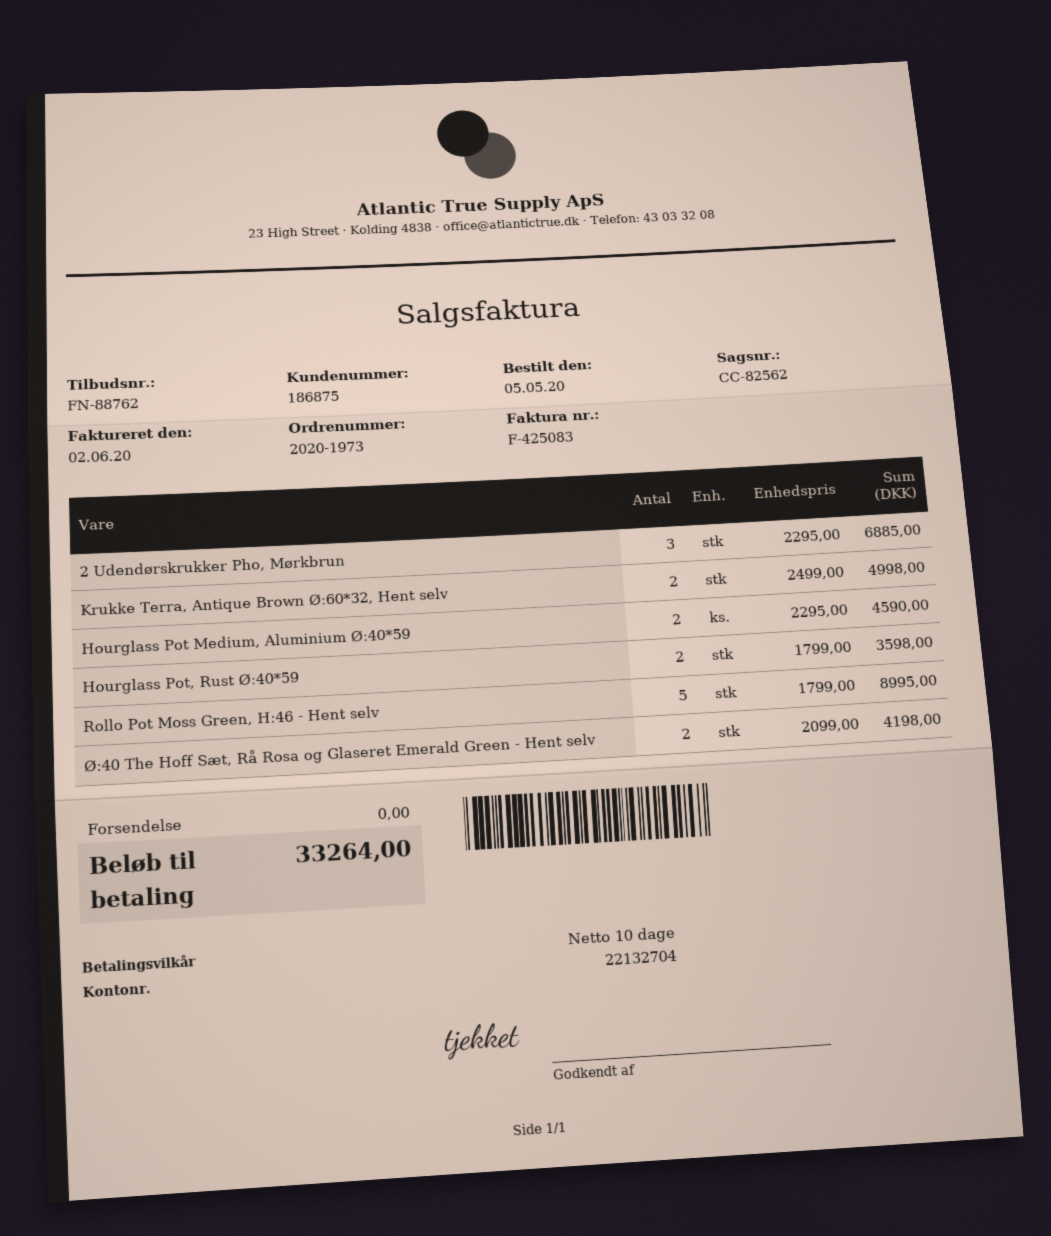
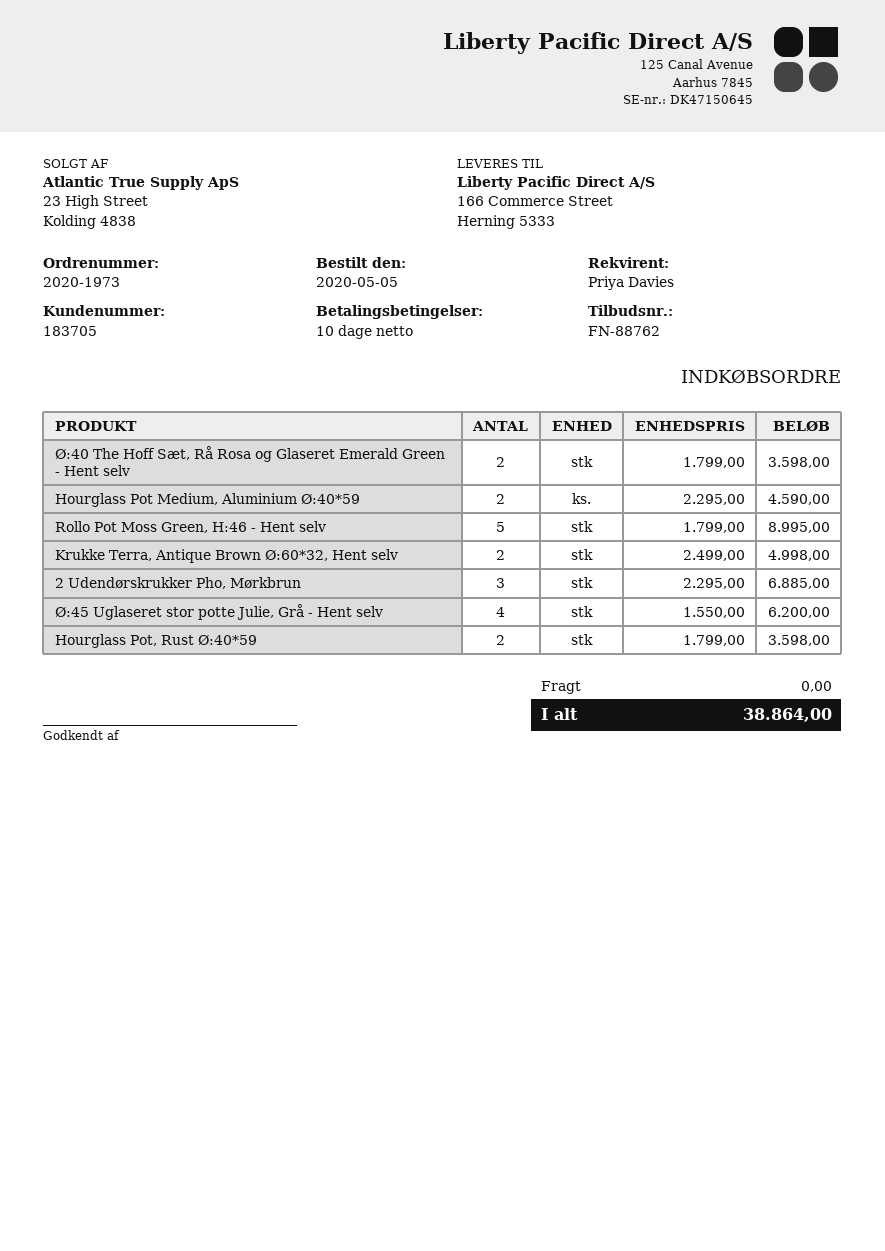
customer number: 186875 -> 183705
Ø:40 The Hoff Sæt, Rå Rosa og Glaseret Emerald Green - Hent selv: 2 x 2099.00 = 4198.00 -> 2 x 1799.00 = 3598.00
Ø:45 Uglaseret stor potte Julie, Grå - Hent selv: none -> 4 x 1550.00 = 6200.00
total: 33264.00 -> 38864.00

